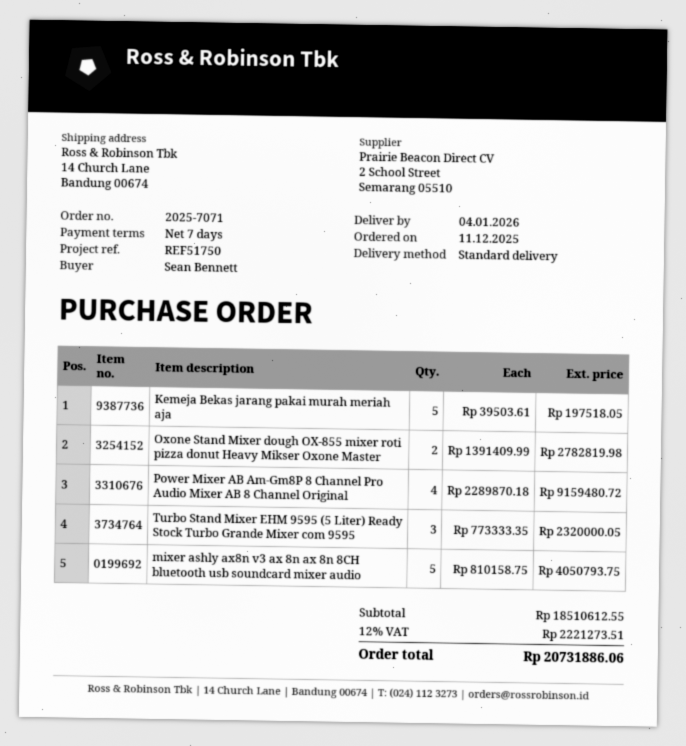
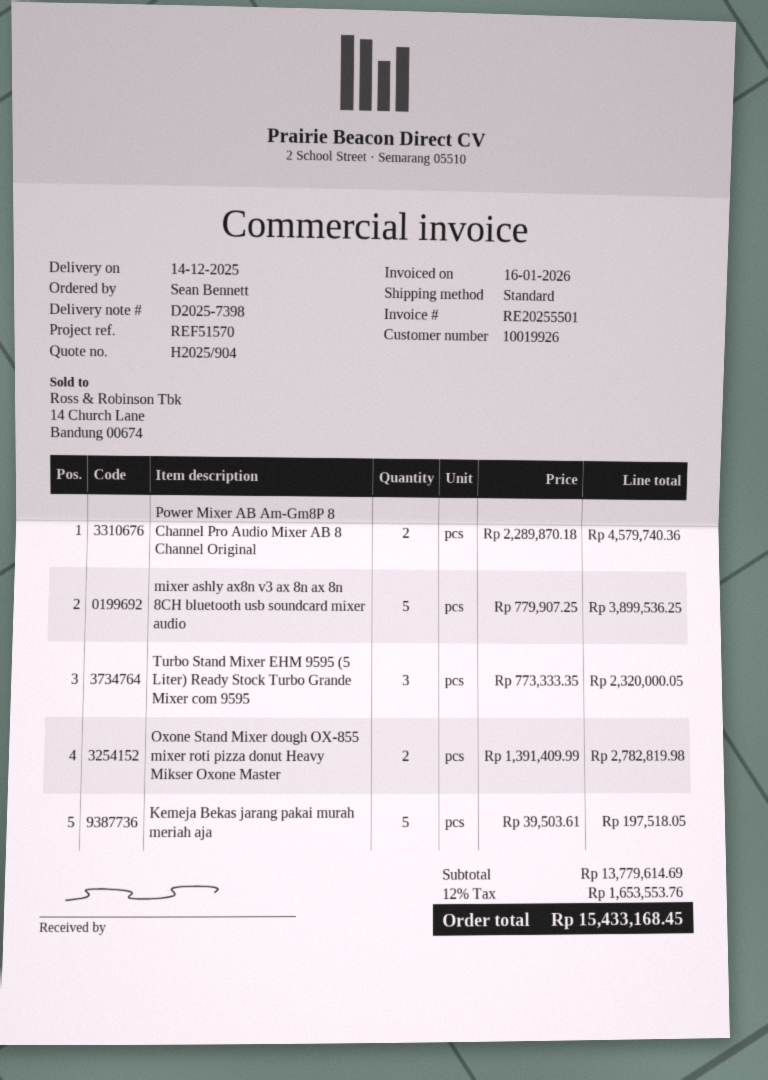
delivery date: 2026-01-04 -> 2025-12-14
reference: REF51750 -> REF51570
Power Mixer AB Am-Gm8P 8 Channel Pro Audio Mixer AB 8 Channel Original: 4 x 2289870.18 = 9159480.72 -> 2 x 2289870.18 = 4579740.36
mixer ashly ax8n v3 ax 8n ax 8n 8CH bluetooth usb soundcard mixer audio: 5 x 810158.75 = 4050793.75 -> 5 x 779907.25 = 3899536.25
subtotal: 18510612.55 -> 13779614.69
tax: 12% = 2221273.51 -> 12% = 1653553.76
total: 20731886.06 -> 15433168.45

